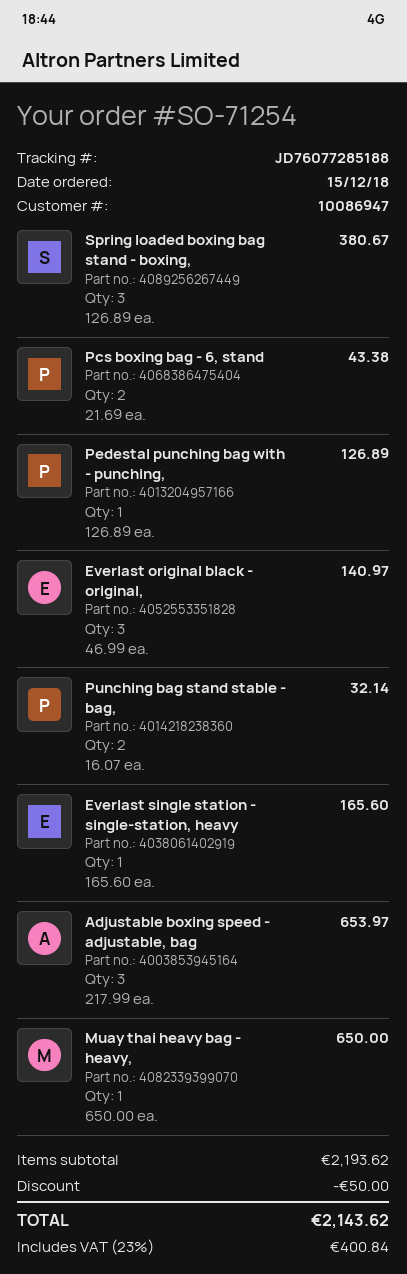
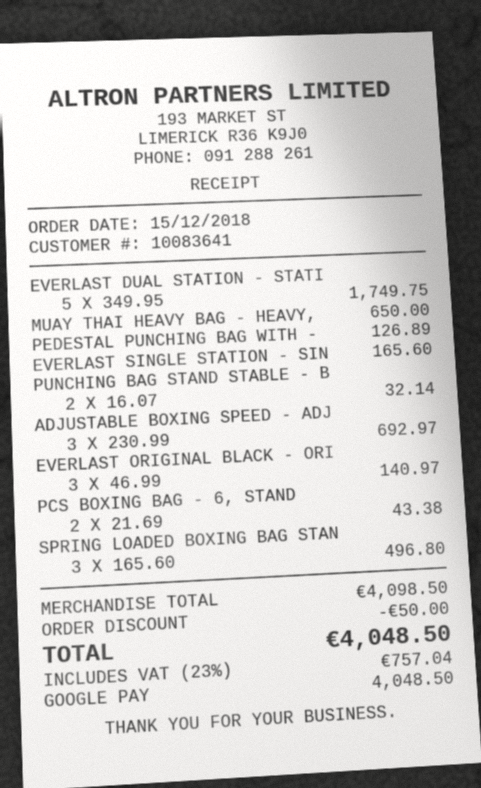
customer number: 10086947 -> 10083641
Spring loaded boxing bag stand - boxing,: 3 x 126.89 = 380.67 -> 3 x 165.60 = 496.80
Adjustable boxing speed - adjustable, bag: 3 x 217.99 = 653.97 -> 3 x 230.99 = 692.97
EVERLAST DUAL STATION - STATI: none -> 5 x 349.95 = 1749.75
subtotal: 2193.62 -> 4098.50
tax: 23% = 400.84 -> 23% = 757.04
total: 2143.62 -> 4048.50

